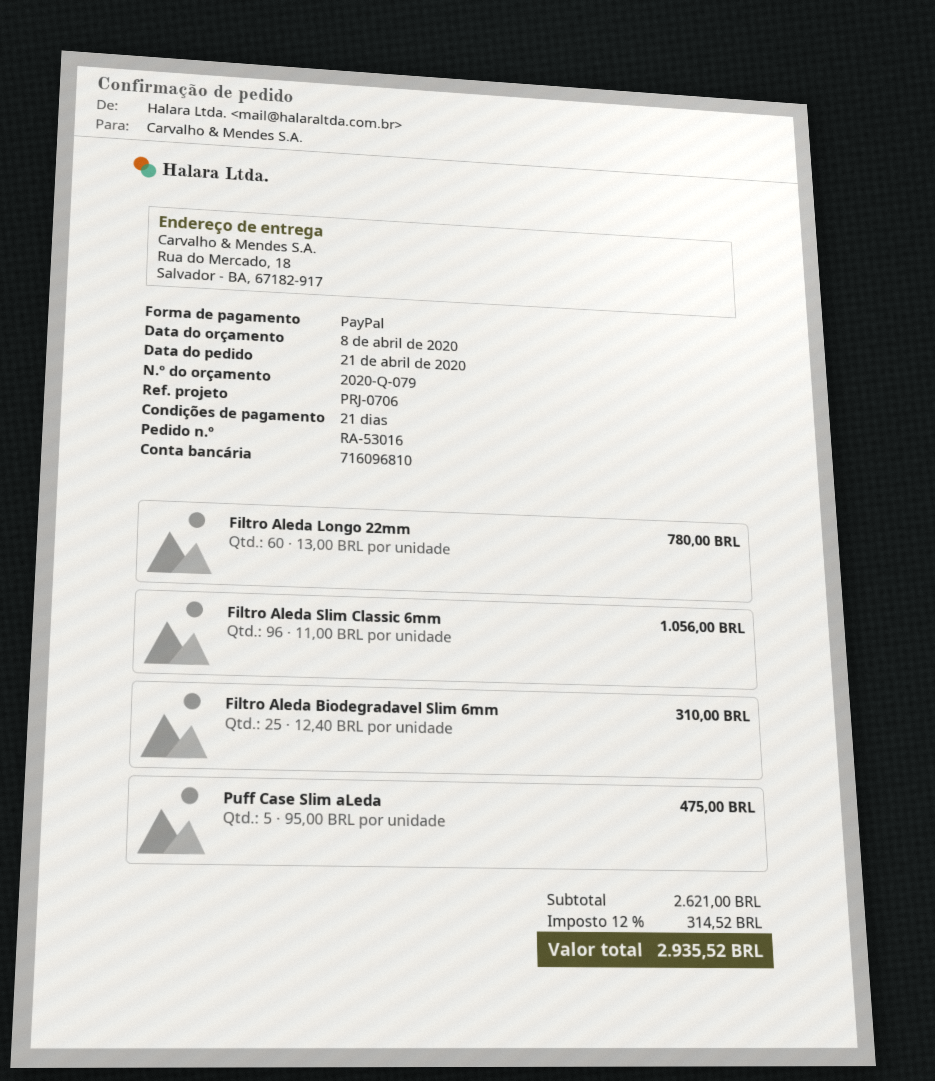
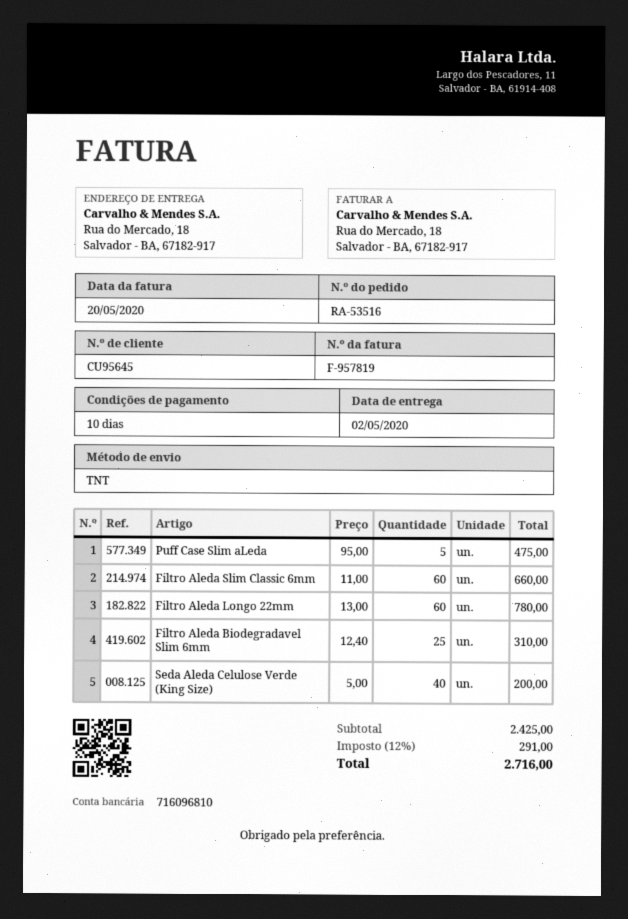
order number: RA-53016 -> RA-53516
payment terms: 21 days -> 10 days
Filtro Aleda Slim Classic 6mm: 96 x 11.00 = 1056.00 -> 60 x 11.00 = 660.00
Seda Aleda Celulose Verde (King Size): none -> 40 x 5.00 = 200.00
subtotal: 2621.00 -> 2425.00
tax: 12% = 314.52 -> 12% = 291.00
total: 2935.52 -> 2716.00

